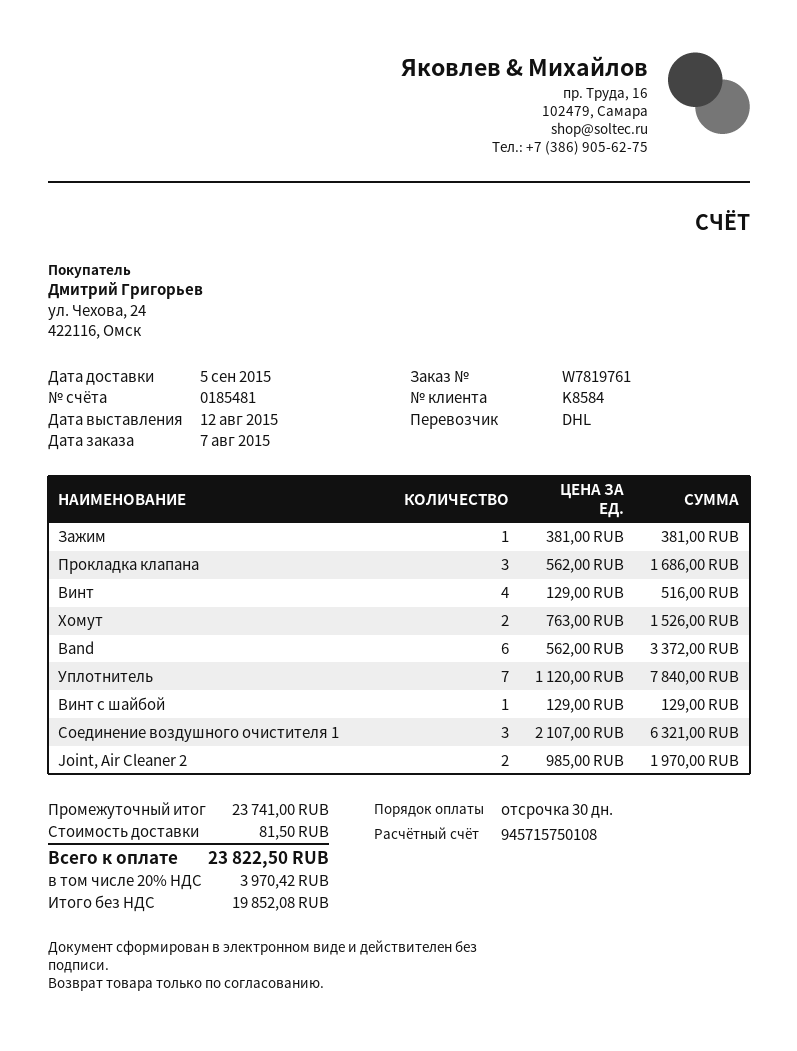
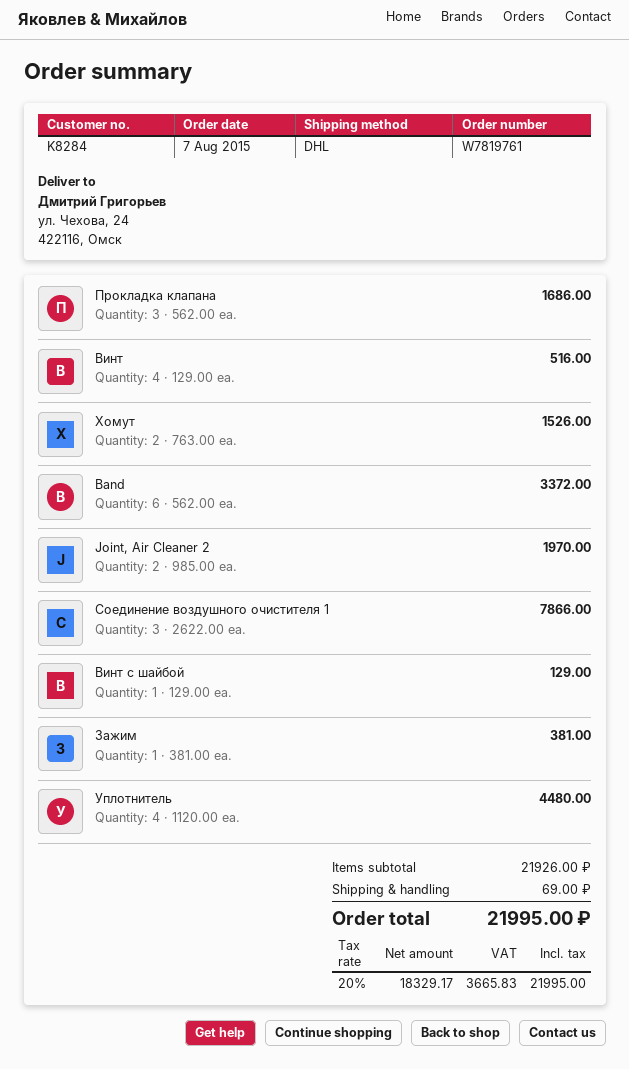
customer number: K8584 -> K8284
Уплотнитель: 7 x 1120.00 = 7840.00 -> 4 x 1120.00 = 4480.00
Соединение воздушного очистителя 1: 3 x 2107.00 = 6321.00 -> 3 x 2622.00 = 7866.00
subtotal: 23741.00 -> 21926.00
shipping: 81.50 -> 69.00
net: 19852.08 -> 18329.17
tax: 20% = 3970.42 -> 20% = 3665.83
total: 23822.50 -> 21995.00

